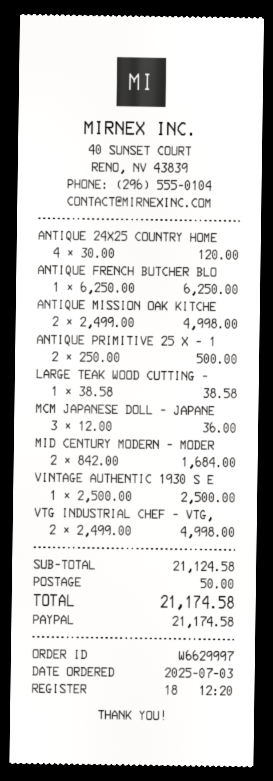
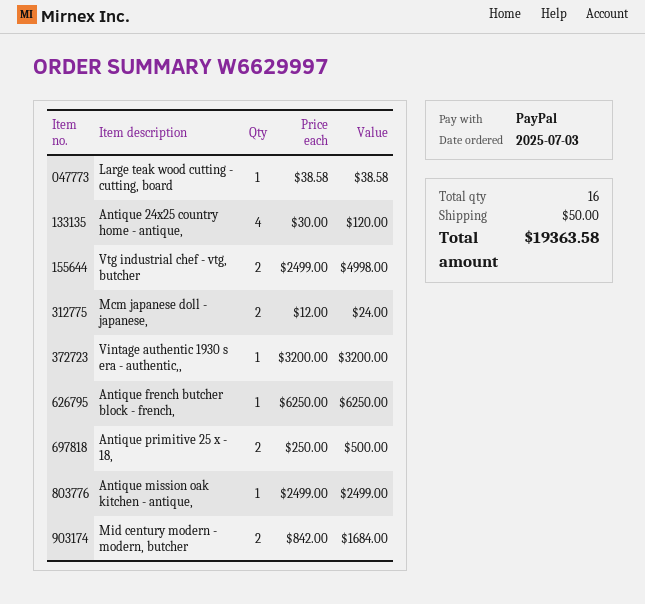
ANTIQUE MISSION OAK KITCHE: 2 x 2499.00 = 4998.00 -> 1 x 2499.00 = 2499.00
MCM JAPANESE DOLL - JAPANE: 3 x 12.00 = 36.00 -> 2 x 12.00 = 24.00
VINTAGE AUTHENTIC 1930 S E: 1 x 2500.00 = 2500.00 -> 1 x 3200.00 = 3200.00
total: 21174.58 -> 19363.58

